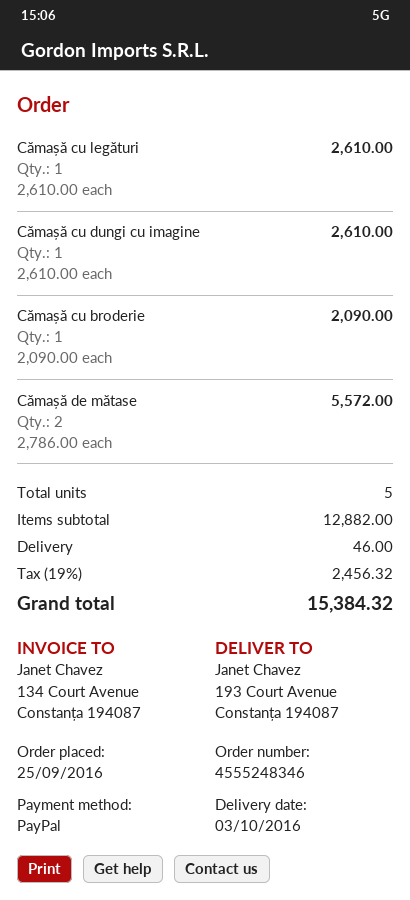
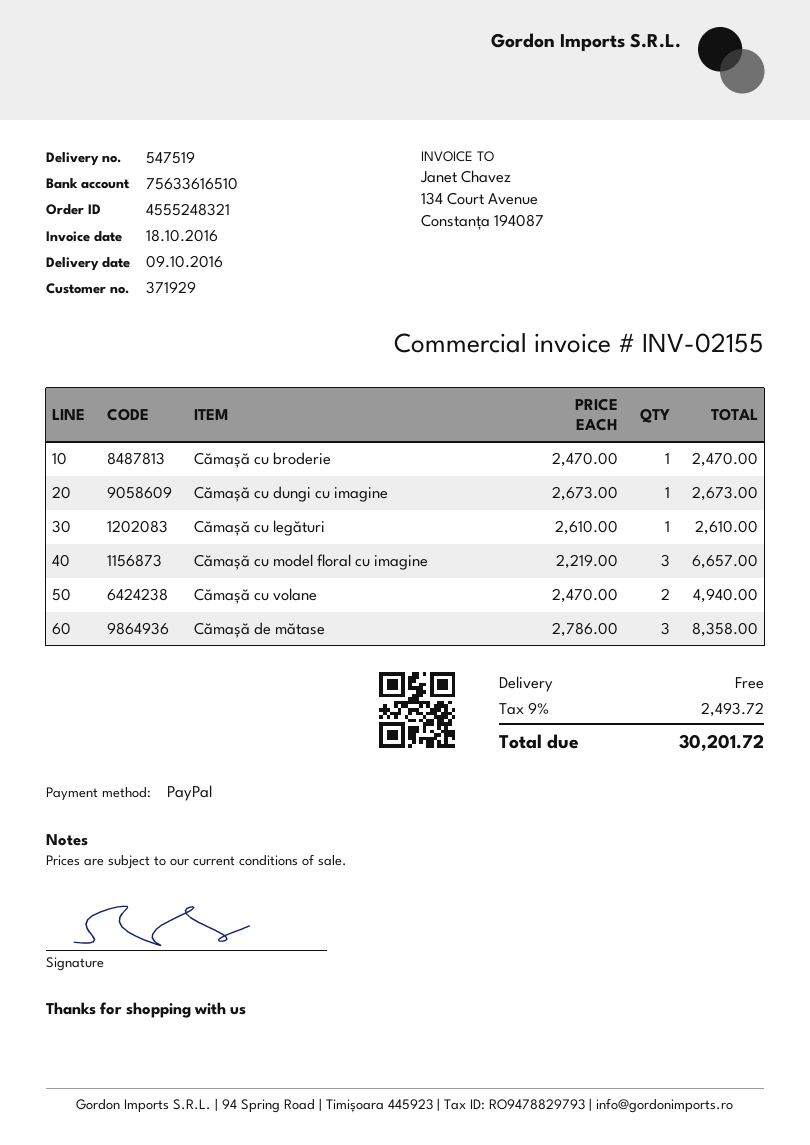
order number: 4555248346 -> 4555248321
delivery date: 2016-10-03 -> 2016-10-09
Cămașă cu dungi cu imagine: 1 x 2610.00 = 2610.00 -> 1 x 2673.00 = 2673.00
Cămașă cu broderie: 1 x 2090.00 = 2090.00 -> 1 x 2470.00 = 2470.00
Cămașă de mătase: 2 x 2786.00 = 5572.00 -> 3 x 2786.00 = 8358.00
Cămașă cu model floral cu imagine: none -> 3 x 2219.00 = 6657.00
Cămașă cu volane: none -> 2 x 2470.00 = 4940.00
shipping: 46.00 -> 0.00
tax: 19% = 2456.32 -> 9% = 2493.72
total: 15384.32 -> 30201.72

